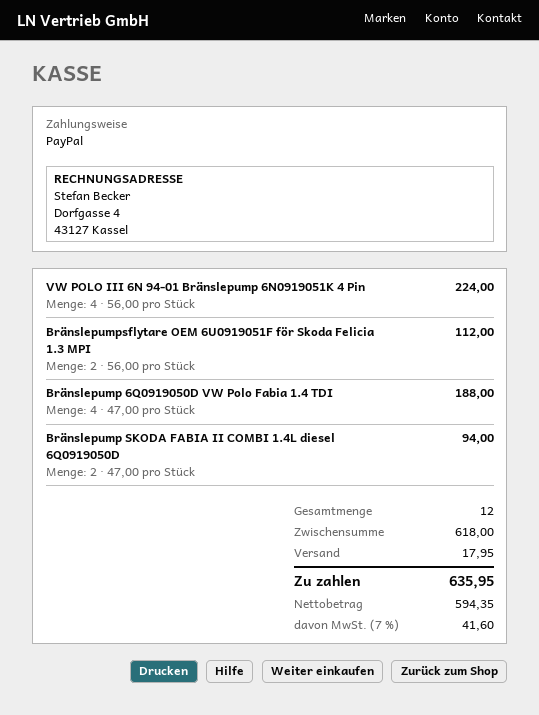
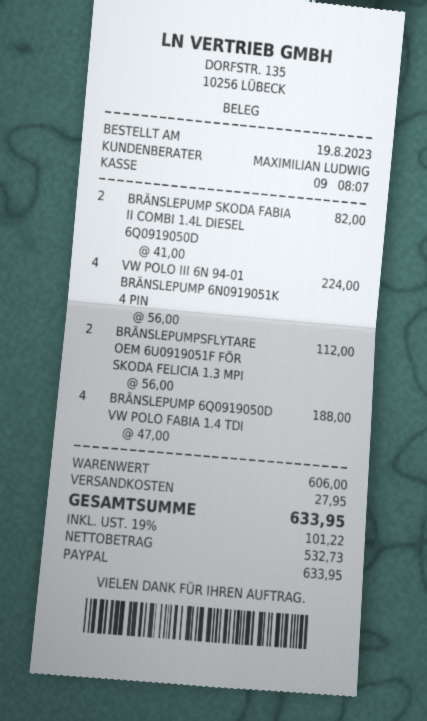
Bränslepump SKODA FABIA II COMBI 1.4L diesel 6Q0919050D: 2 x 47.00 = 94.00 -> 2 x 41.00 = 82.00
subtotal: 618.00 -> 606.00
shipping: 17.95 -> 27.95
net: 594.35 -> 532.73
tax: 7% = 41.60 -> 19% = 101.22
total: 635.95 -> 633.95

